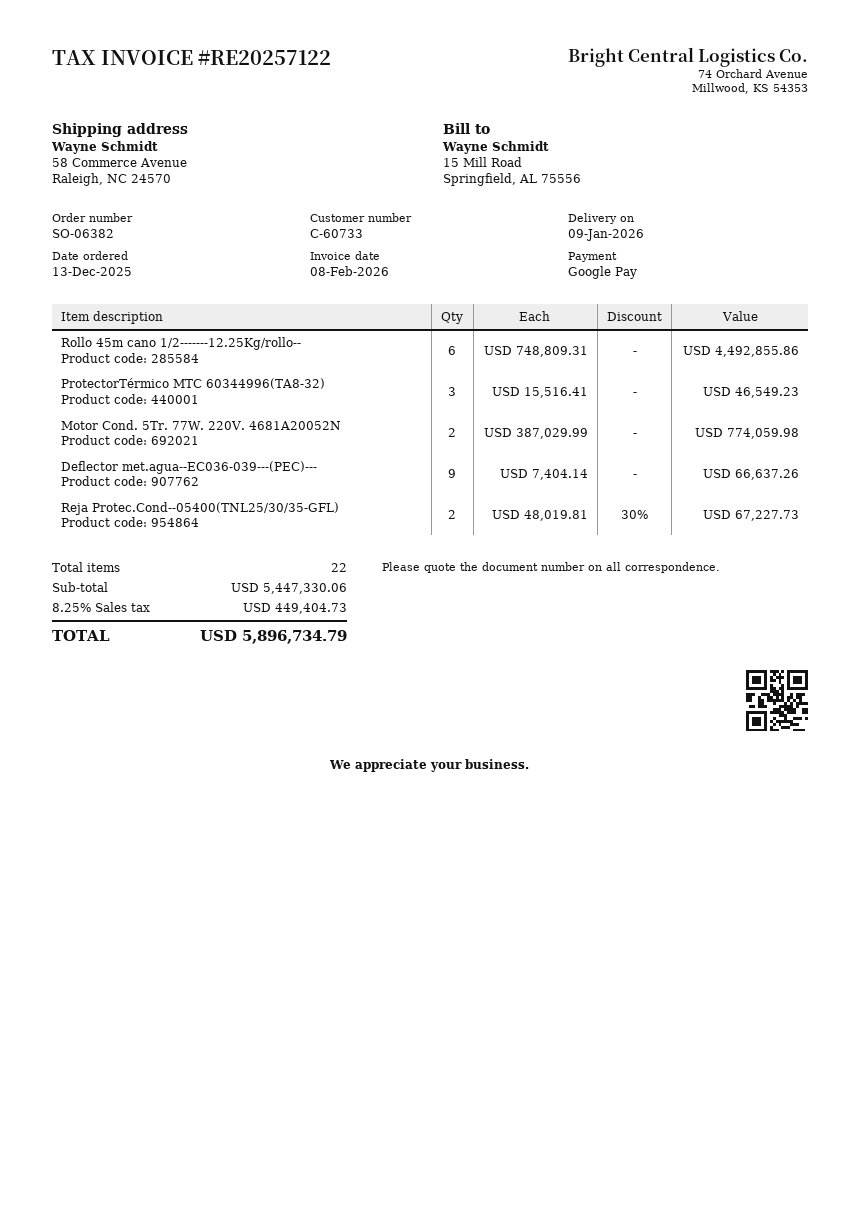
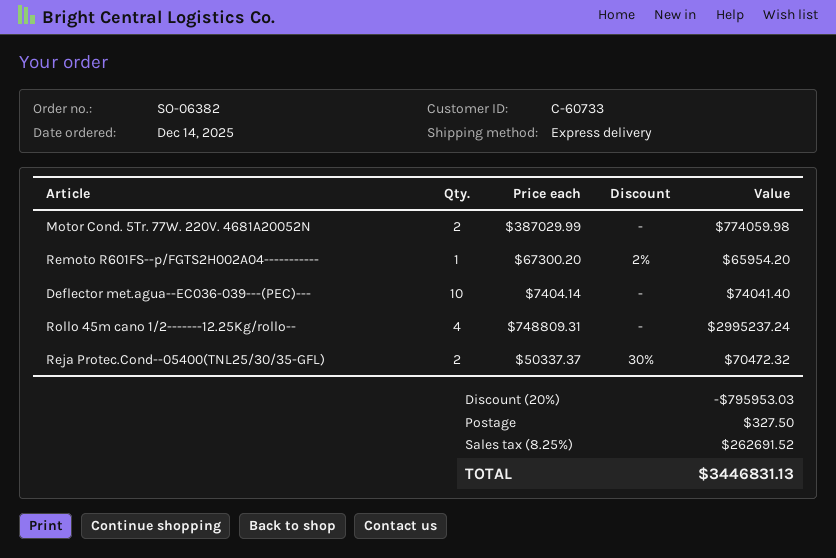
order date: 2025-12-13 -> 2025-12-14
Rollo 45m cano 1/2-------12.25Kg/rollo--: 6 x 748809.31 = 4492855.86 -> 4 x 748809.31 = 2995237.24
ProtectorTérmico MTC 60344996(TA8-32): 3 x 15516.41 = 46549.23 -> none
Deflector met.agua--EC036-039---(PEC)---: 9 x 7404.14 = 66637.26 -> 10 x 7404.14 = 74041.40
Reja Protec.Cond--05400(TNL25/30/35-GFL): 2 x 48019.81 - 30% = 67227.73 -> 2 x 50337.37 - 30% = 70472.32
Remoto R601FS--p/FGTS2H002A04-----------: none -> 1 x 67300.20 - 2% = 65954.20
discount: none -> 20% = 795953.03
shipping: none -> 327.50
tax: 8.25% = 449404.73 -> 8.25% = 262691.52
total: 5896734.79 -> 3446831.13

